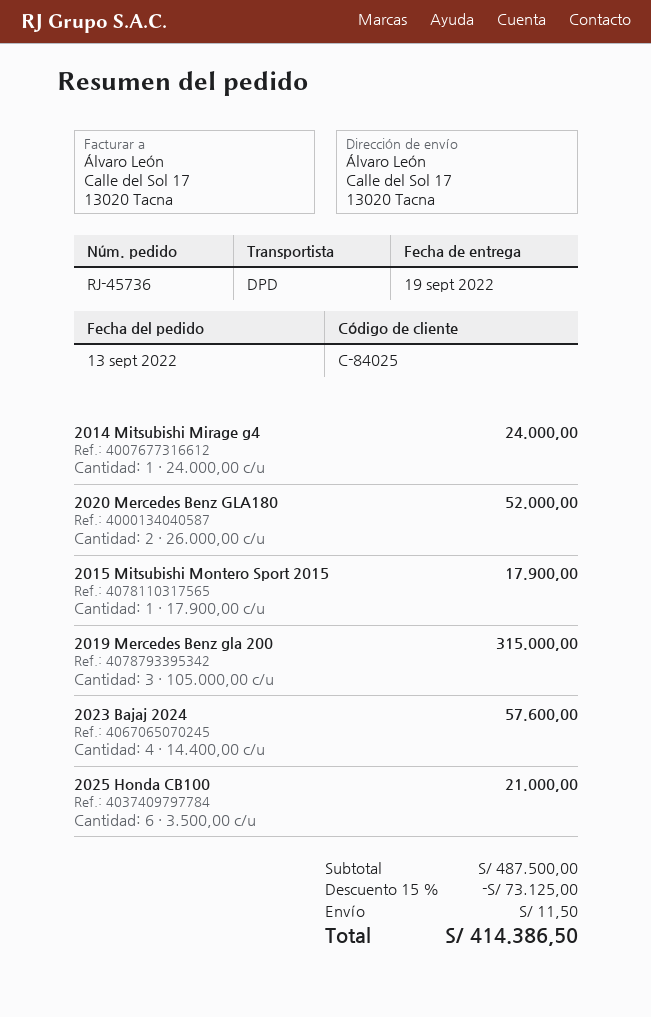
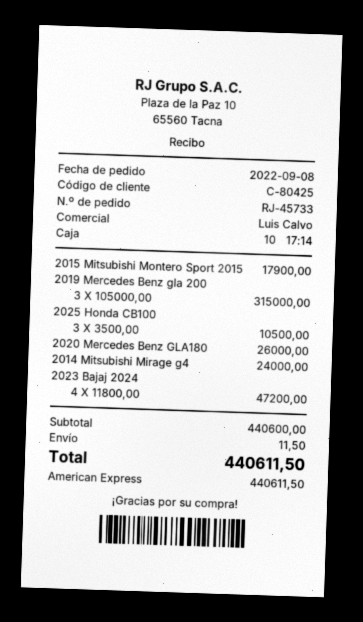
order number: RJ-45736 -> RJ-45733
order date: 2022-09-13 -> 2022-09-08
customer number: C-84025 -> C-80425
2020 Mercedes Benz GLA180: 2 x 26000.00 = 52000.00 -> 1 x 26000.00 = 26000.00
2023 Bajaj 2024: 4 x 14400.00 = 57600.00 -> 4 x 11800.00 = 47200.00
2025 Honda CB100: 6 x 3500.00 = 21000.00 -> 3 x 3500.00 = 10500.00
subtotal: 487500.00 -> 440600.00
discount: 15% = 73125.00 -> none
total: 414386.50 -> 440611.50

